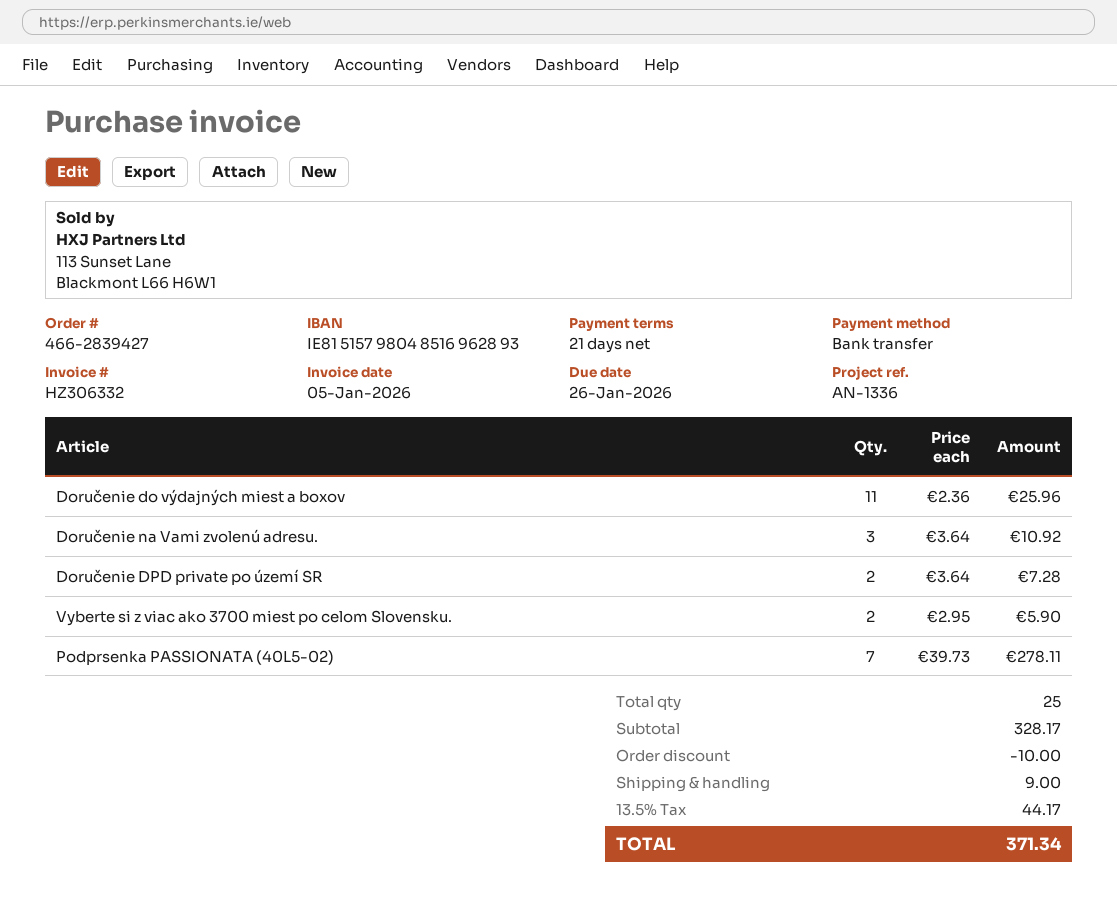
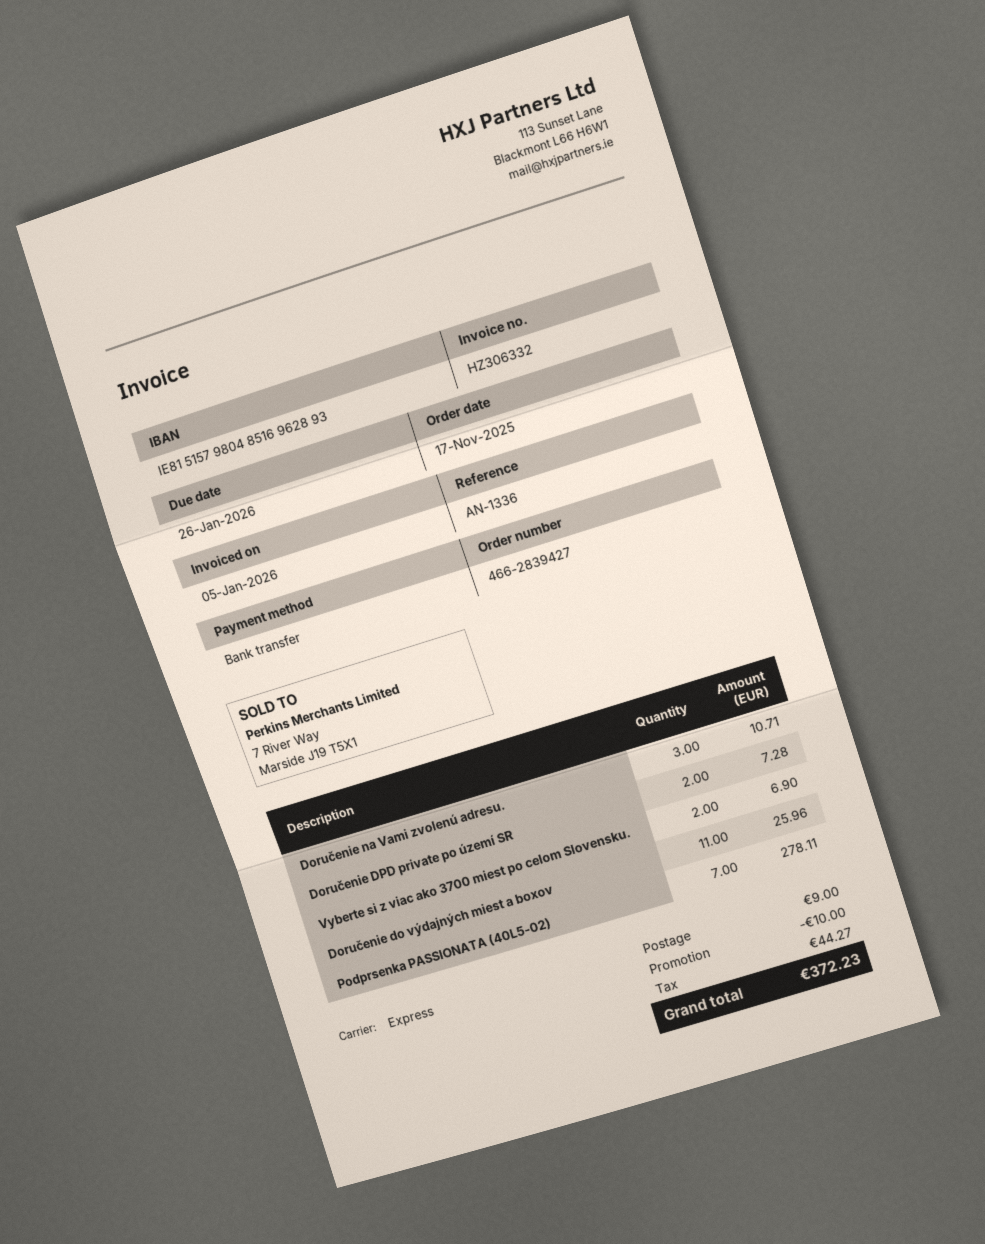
Doručenie na Vami zvolenú adresu.: 3 for 10.92 -> 3 for 10.71
Vyberte si z viac ako 3700 miest po celom Slovensku.: 2 for 5.90 -> 2 for 6.90
tax: 44.17 -> 44.27
total: 371.34 -> 372.23

